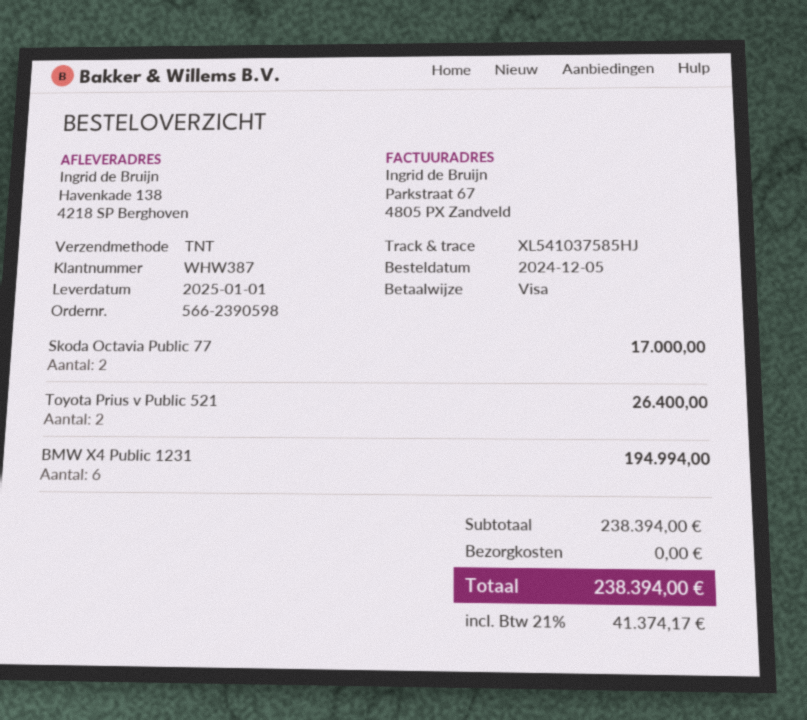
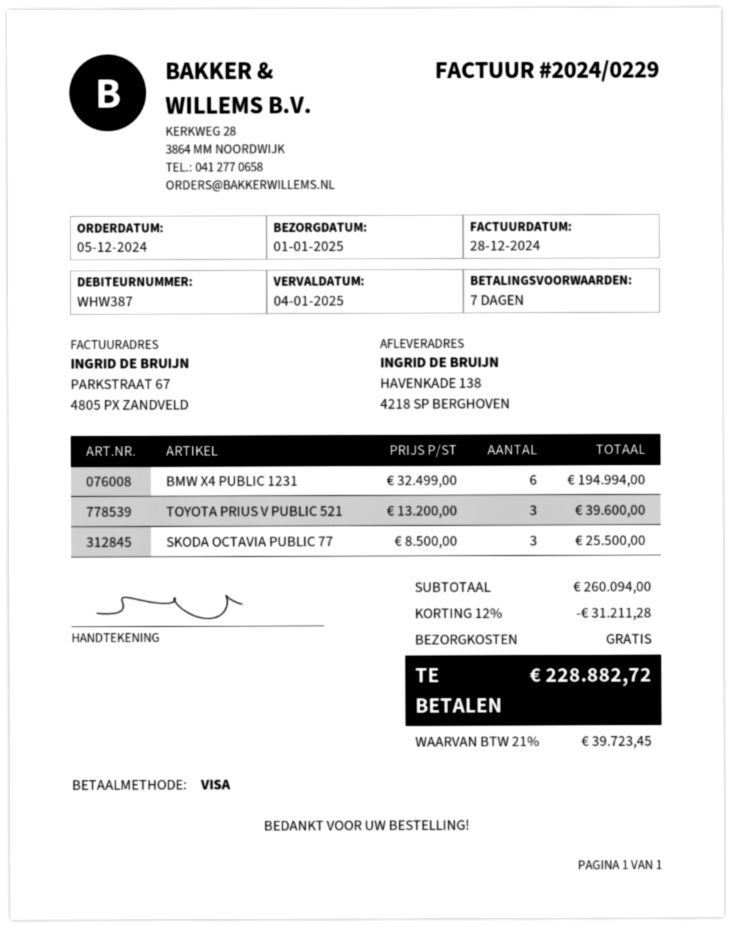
Skoda Octavia Public 77: 2 for 17000.00 -> 3 for 25500.00
Toyota Prius v Public 521: 2 for 26400.00 -> 3 for 39600.00
subtotal: 238394.00 -> 260094.00
discount: none -> 12% = 31211.28
tax: 21% = 41374.17 -> 21% = 39723.45
total: 238394.00 -> 228882.72

